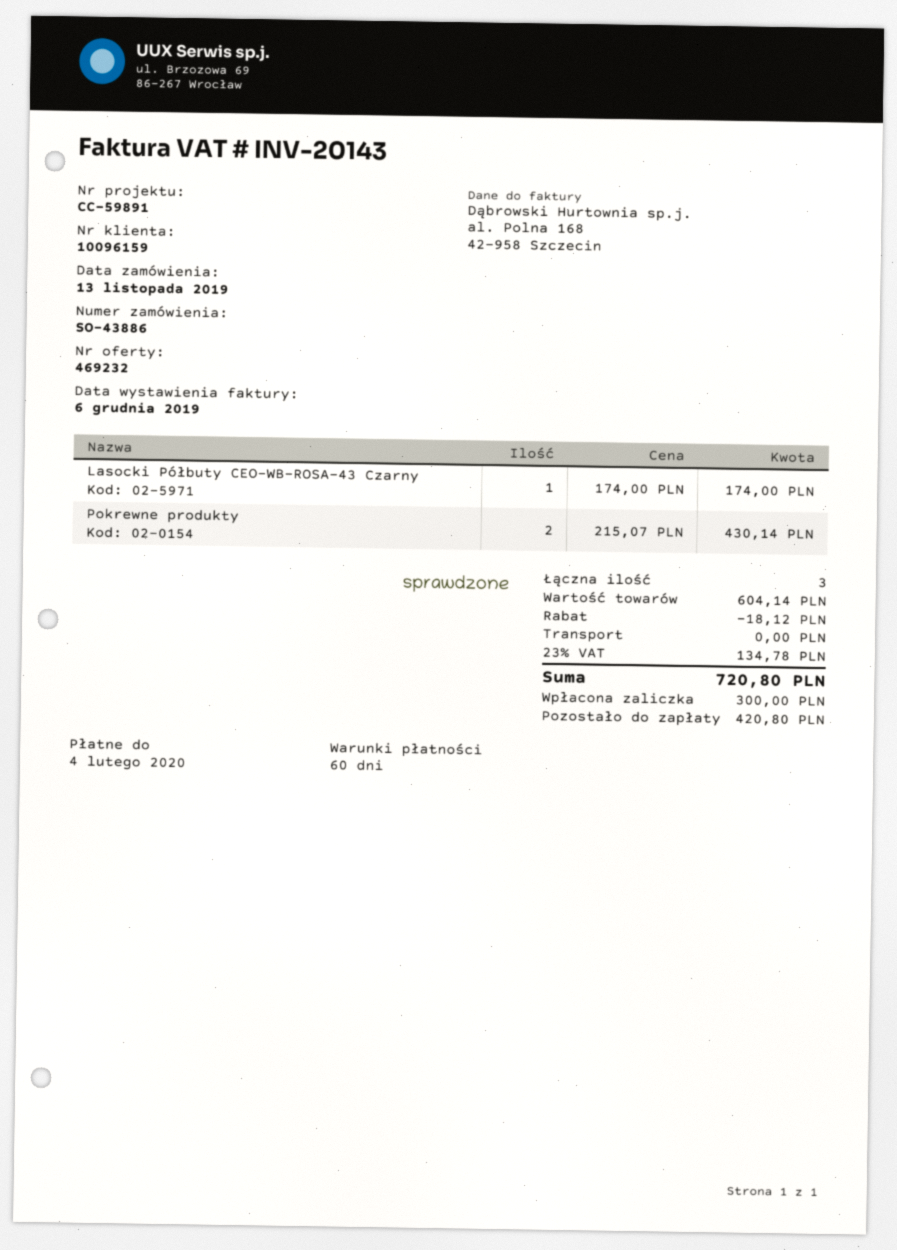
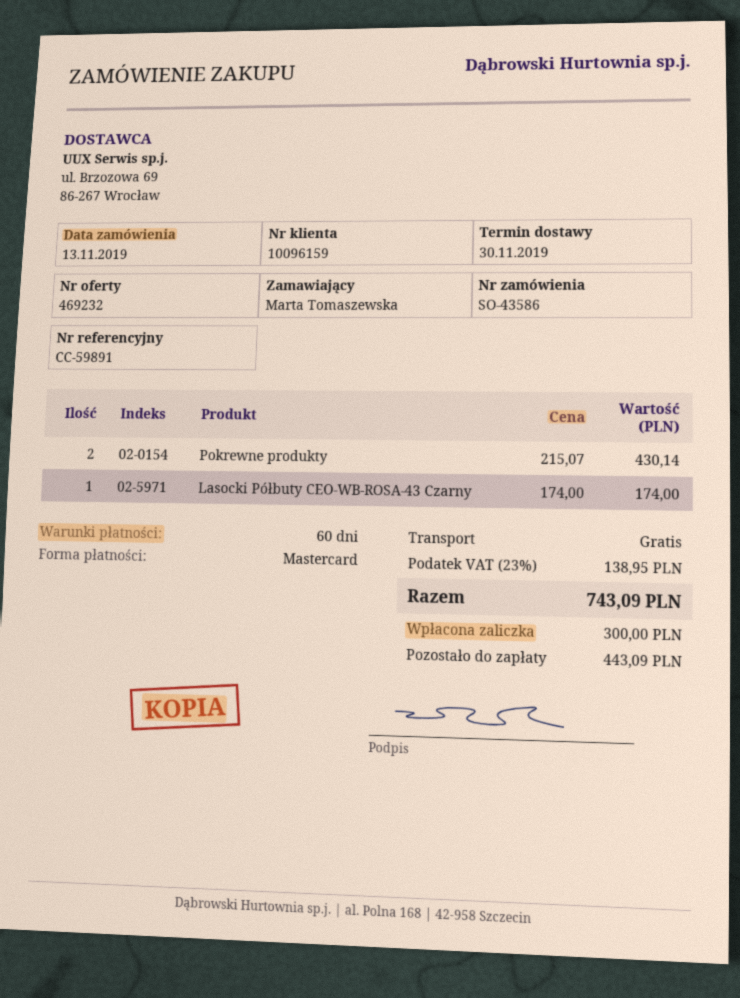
order number: SO-43886 -> SO-43586
discount: 18.12 -> none
tax: 23% = 134.78 -> 23% = 138.95
total: 720.80 -> 743.09
balance: 420.80 -> 443.09

